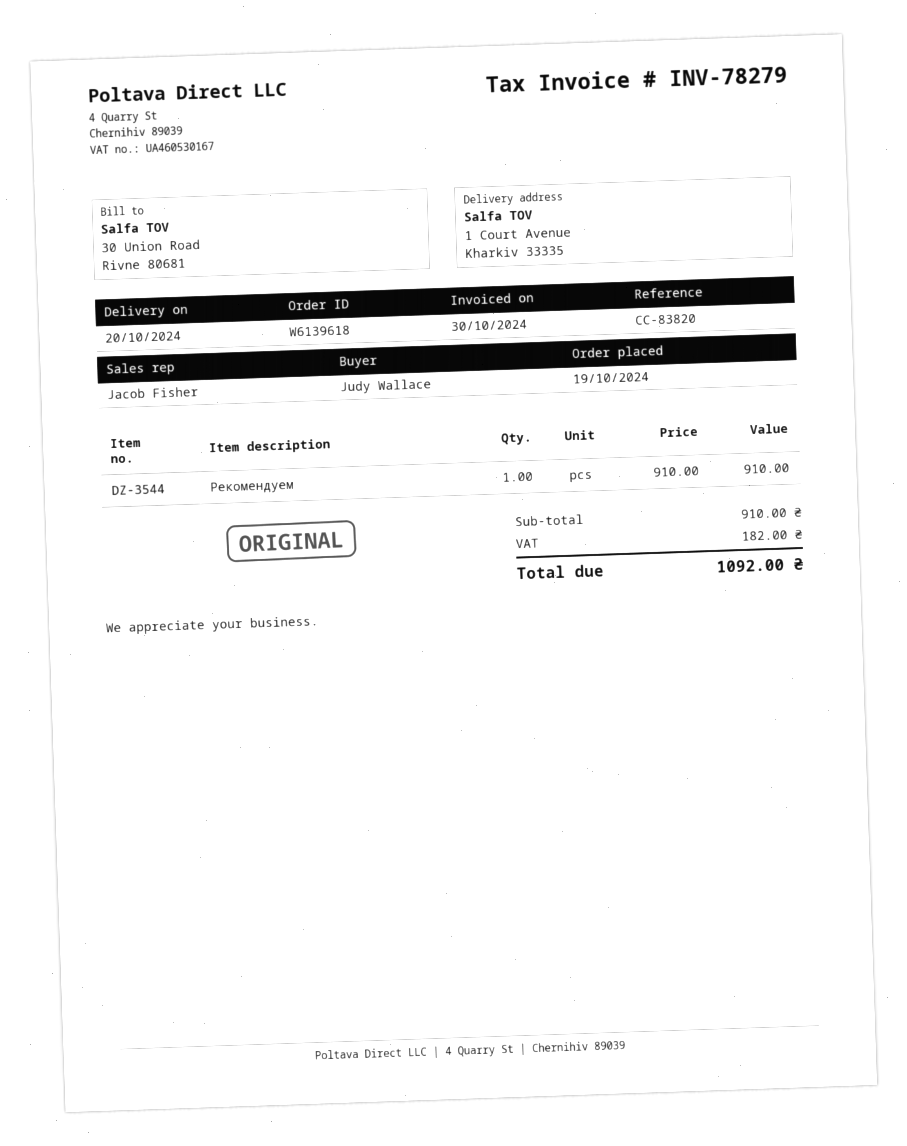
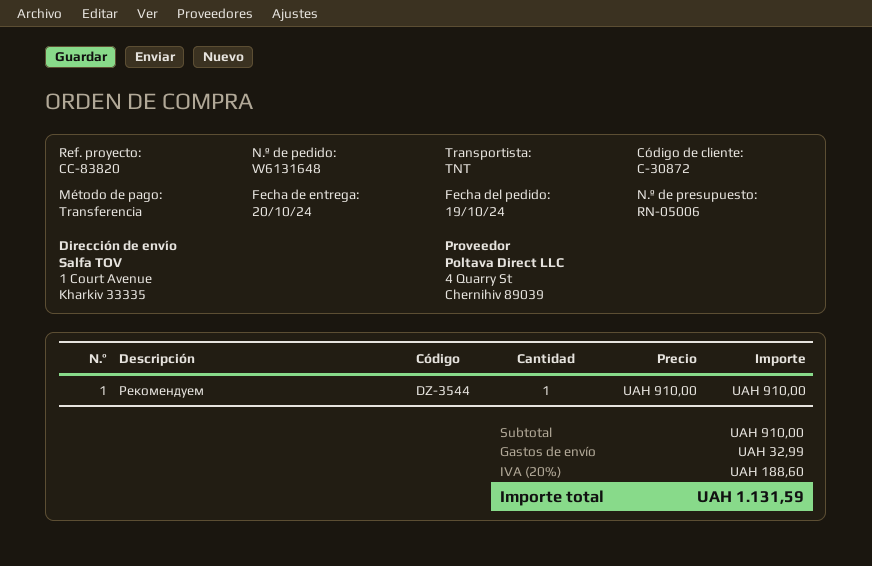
order number: W6139618 -> W6131648
shipping: none -> 32.99
tax: 182.00 -> 188.60
total: 1092.00 -> 1131.59

